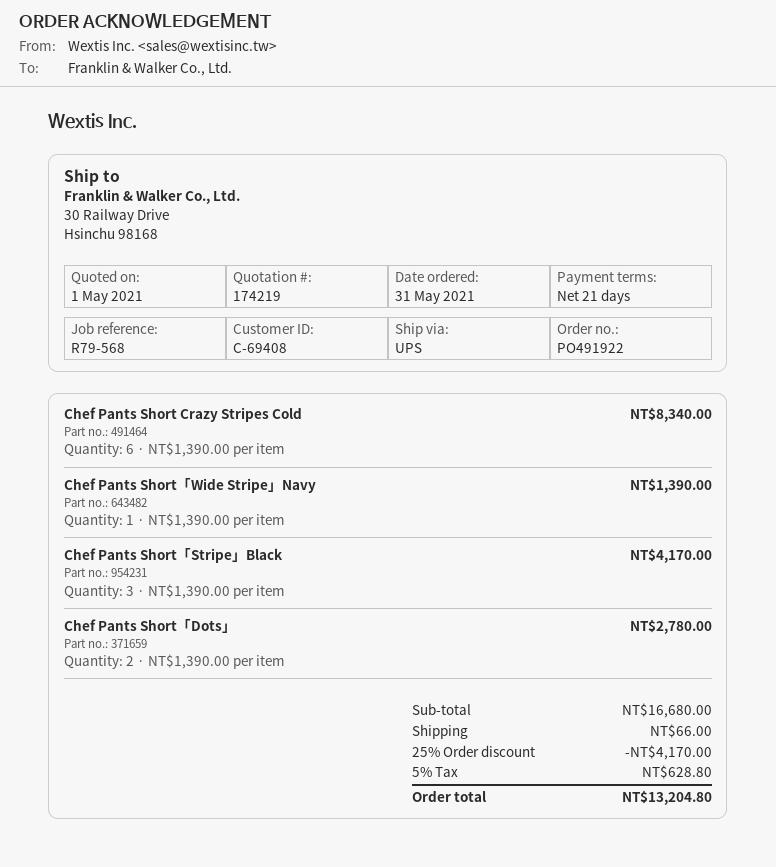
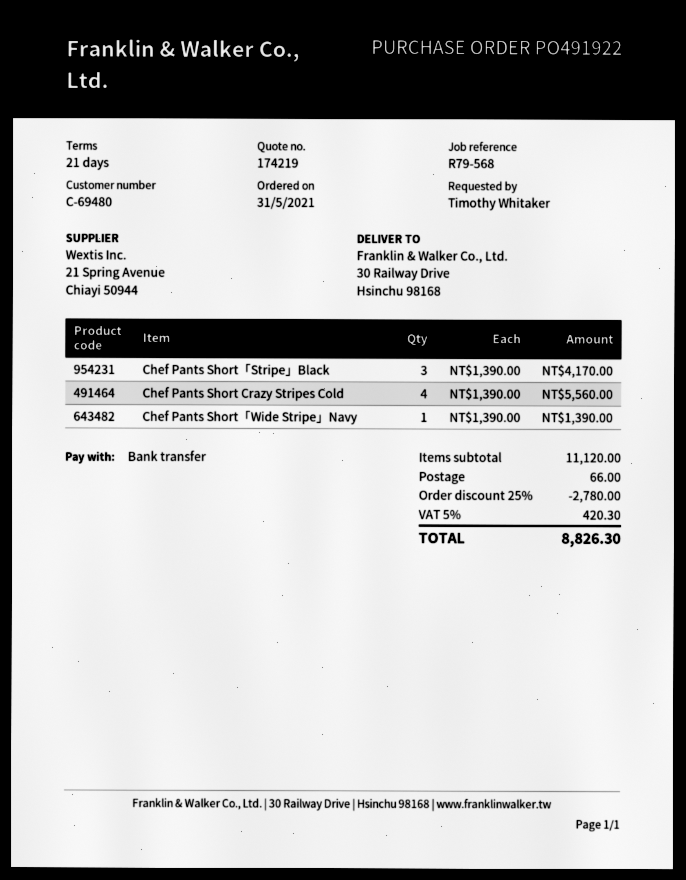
customer number: C-69408 -> C-69480
Chef Pants Short Crazy Stripes Cold: 6 x 1390.00 = 8340.00 -> 4 x 1390.00 = 5560.00
Chef Pants Short「Dots」: 2 x 1390.00 = 2780.00 -> none
subtotal: 16680.00 -> 11120.00
discount: 25% = 4170.00 -> 25% = 2780.00
tax: 5% = 628.80 -> 5% = 420.30
total: 13204.80 -> 8826.30

